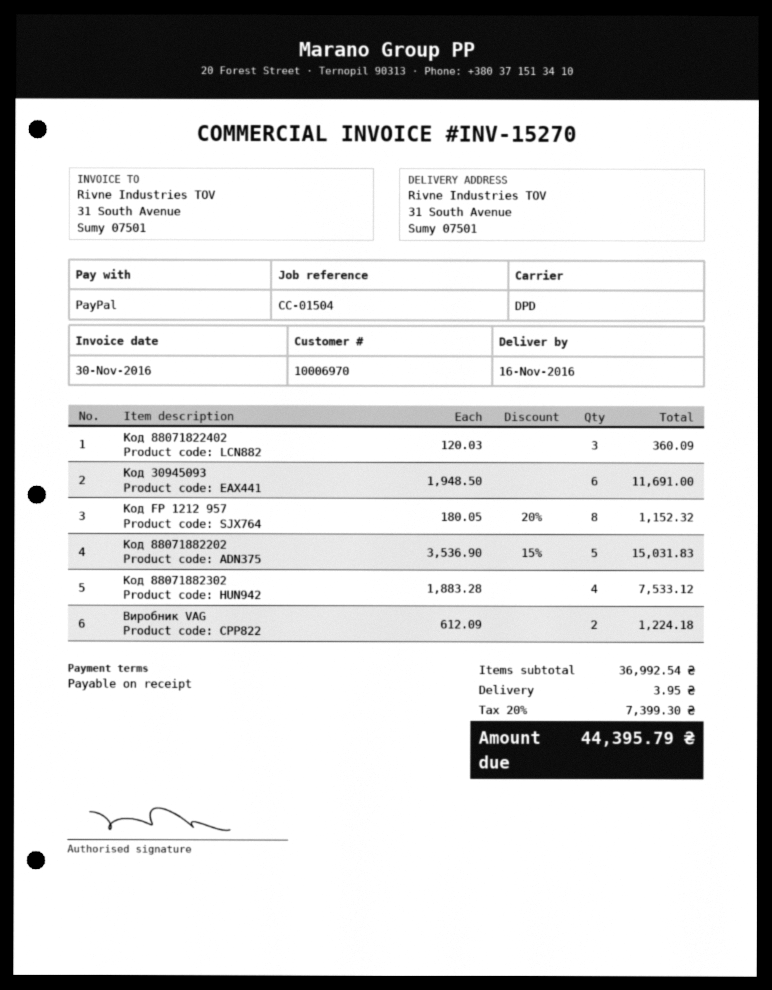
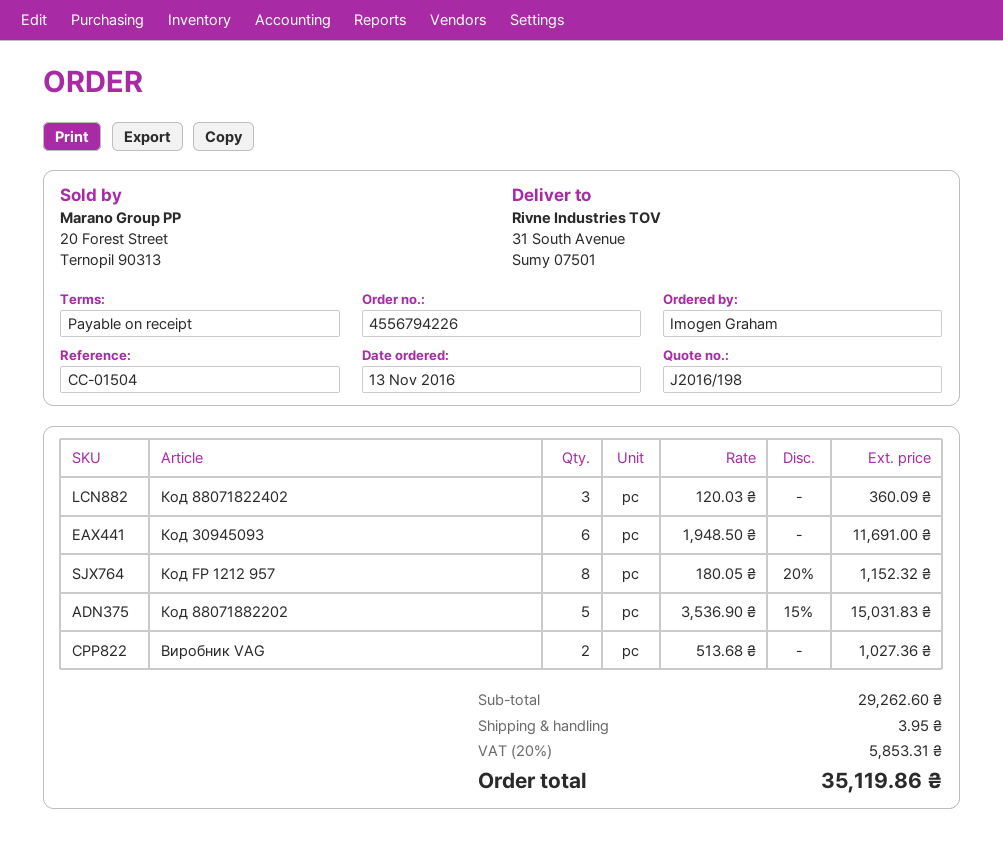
Код 88071882302: 4 x 1883.28 = 7533.12 -> none
Виробник VAG: 2 x 612.09 = 1224.18 -> 2 x 513.68 = 1027.36
subtotal: 36992.54 -> 29262.60
tax: 20% = 7399.30 -> 20% = 5853.31
total: 44395.79 -> 35119.86

